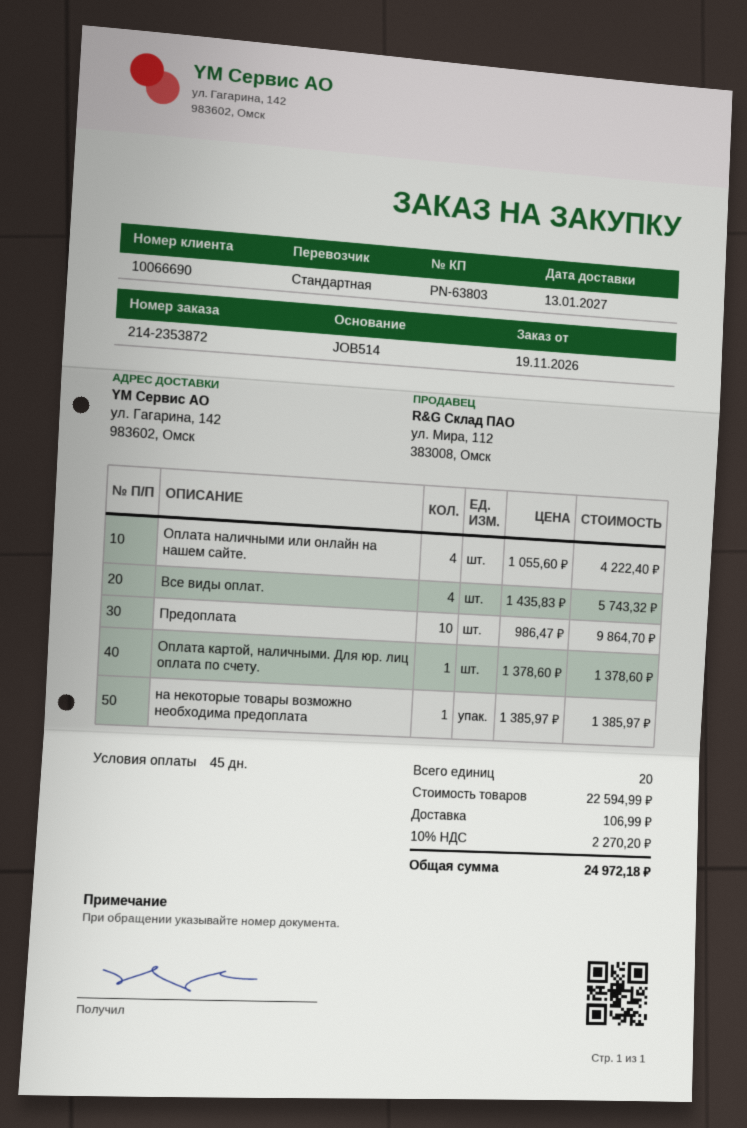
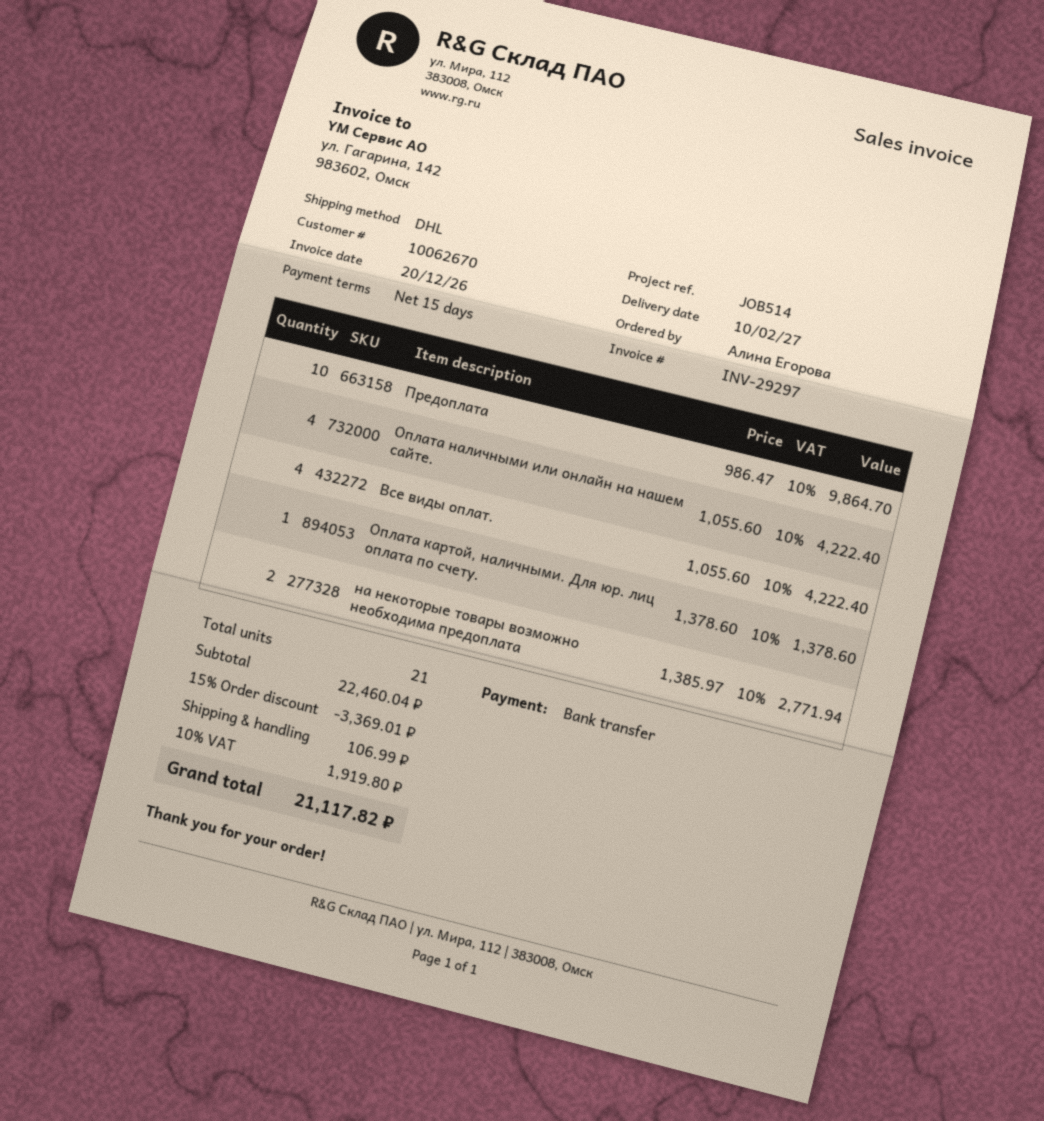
delivery date: 2027-01-13 -> 2027-02-10
payment terms: 45 days -> 15 days
customer number: 10066690 -> 10062670
shipping method: standard -> DHL
Все виды оплат.: 4 x 1435.83 = 5743.32 -> 4 x 1055.60 = 4222.40
на некоторые товары возможно необходима предоплата: 1 x 1385.97 = 1385.97 -> 2 x 1385.97 = 2771.94
total quantity: 20 -> 21
subtotal: 22594.99 -> 22460.04
discount: none -> 15% = 3369.01
tax: 10% = 2270.20 -> 10% = 1919.80
total: 24972.18 -> 21117.82

